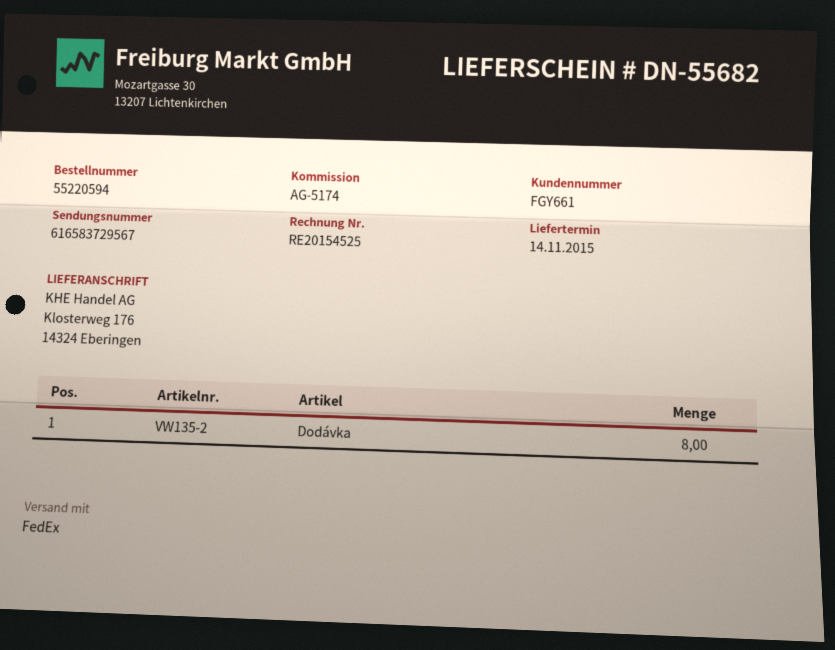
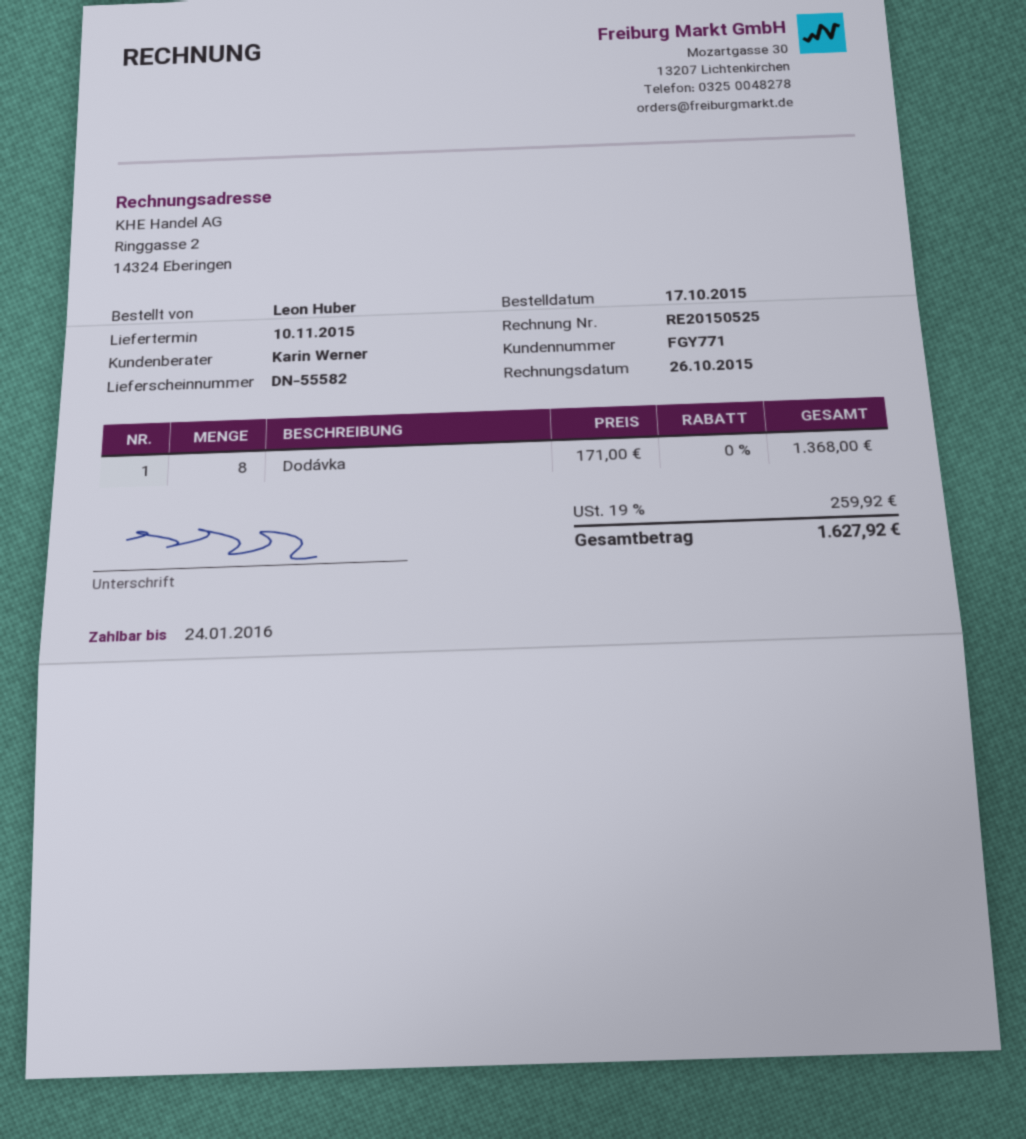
delivery note number: DN-55682 -> DN-55582
delivery date: 2015-11-14 -> 2015-11-10
invoice number: RE20154525 -> RE20150525
customer number: FGY661 -> FGY771

